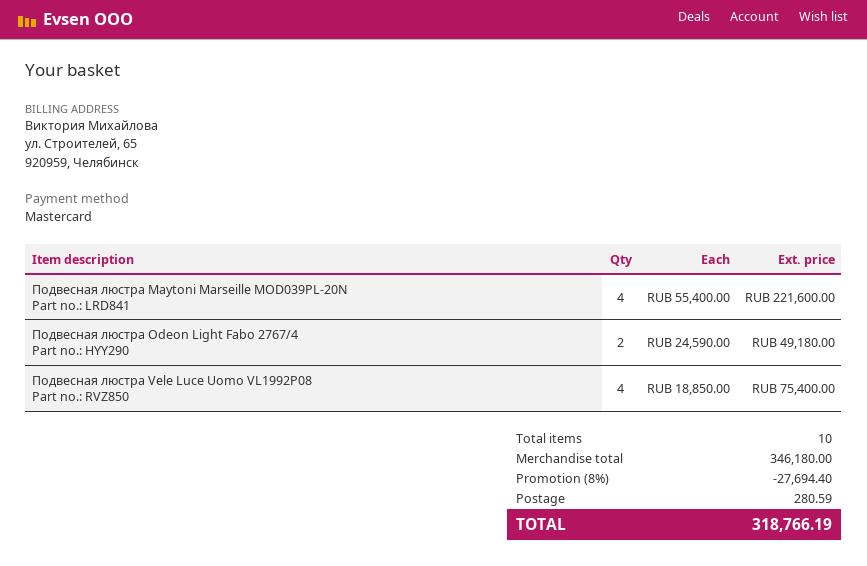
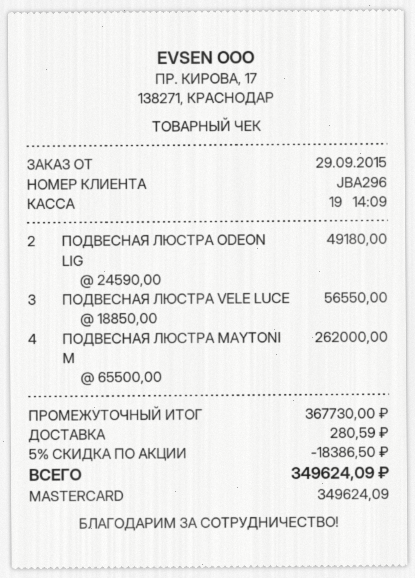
Подвесная люстра Maytoni Marseille MOD039PL-20N: 4 x 55400.00 = 221600.00 -> 4 x 65500.00 = 262000.00
Подвесная люстра Vele Luce Uomo VL1992P08: 4 x 18850.00 = 75400.00 -> 3 x 18850.00 = 56550.00
subtotal: 346180.00 -> 367730.00
discount: 8% = 27694.40 -> 5% = 18386.50
total: 318766.19 -> 349624.09

